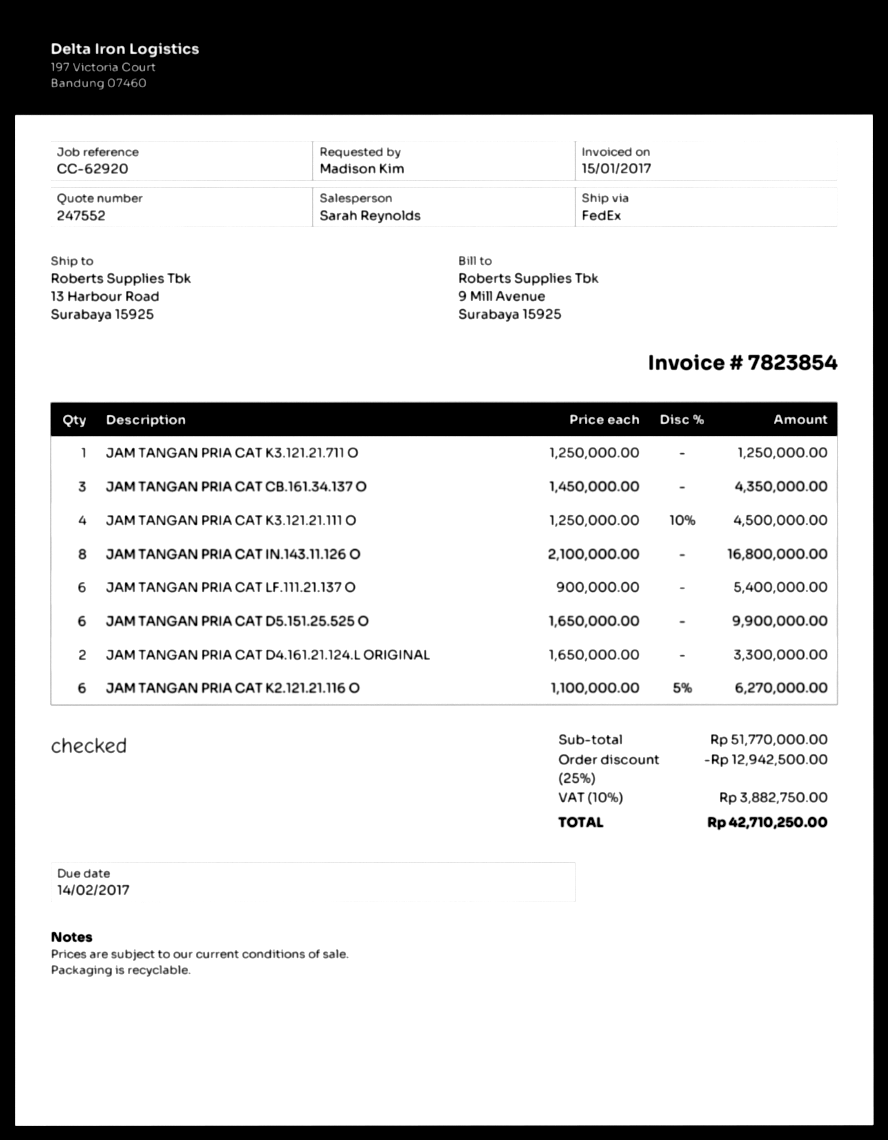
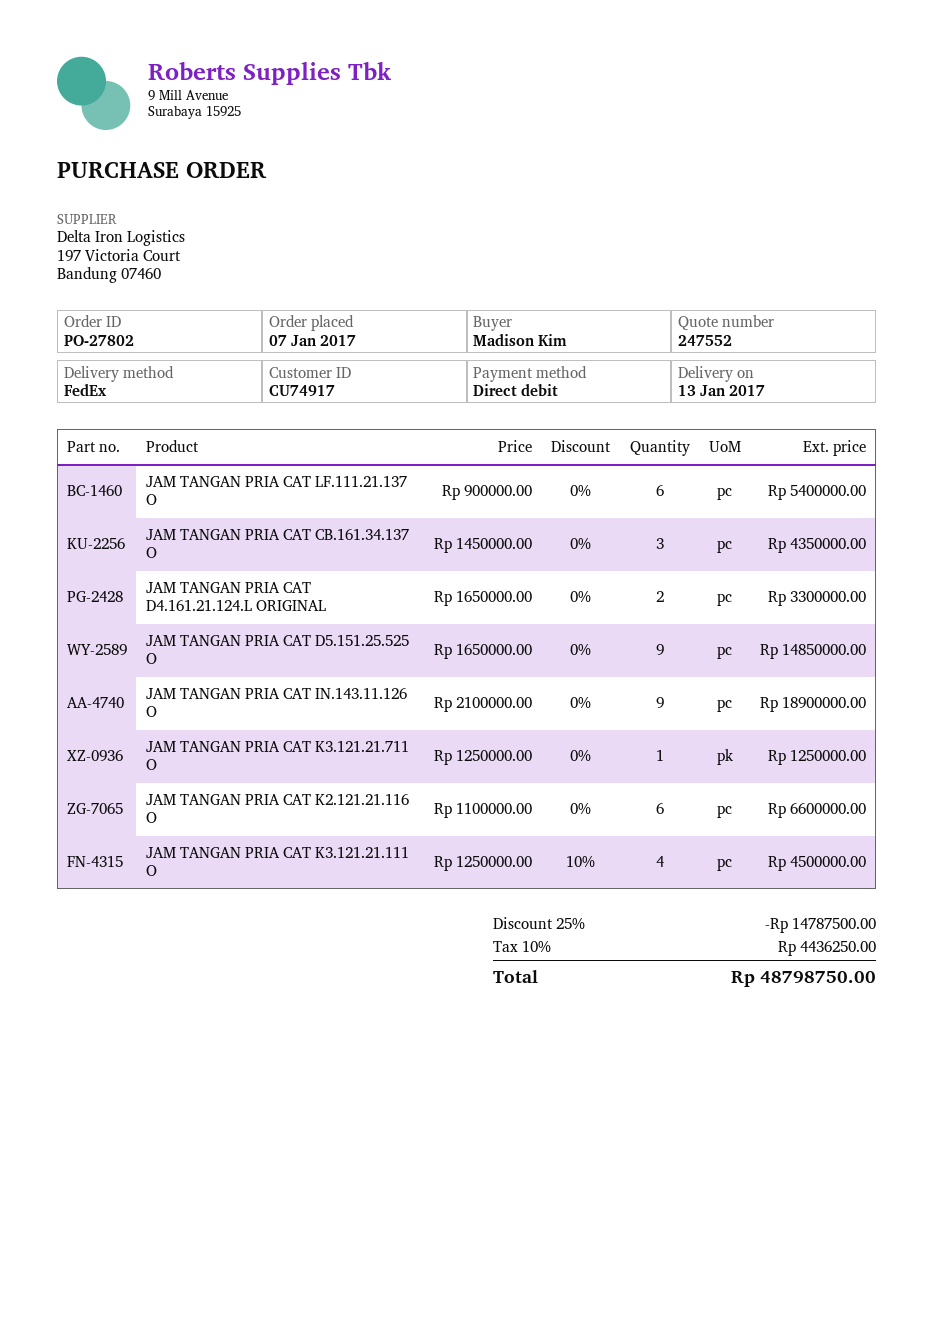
JAM TANGAN PRIA CAT IN.143.11.126 O: 8 x 2100000.00 = 16800000.00 -> 9 x 2100000.00 = 18900000.00
JAM TANGAN PRIA CAT D5.151.25.525 O: 6 x 1650000.00 = 9900000.00 -> 9 x 1650000.00 = 14850000.00
JAM TANGAN PRIA CAT K2.121.21.116 O: 6 x 1100000.00 - 5% = 6270000.00 -> 6 x 1100000.00 = 6600000.00
discount: 25% = 12942500.00 -> 25% = 14787500.00
tax: 10% = 3882750.00 -> 10% = 4436250.00
total: 42710250.00 -> 48798750.00

